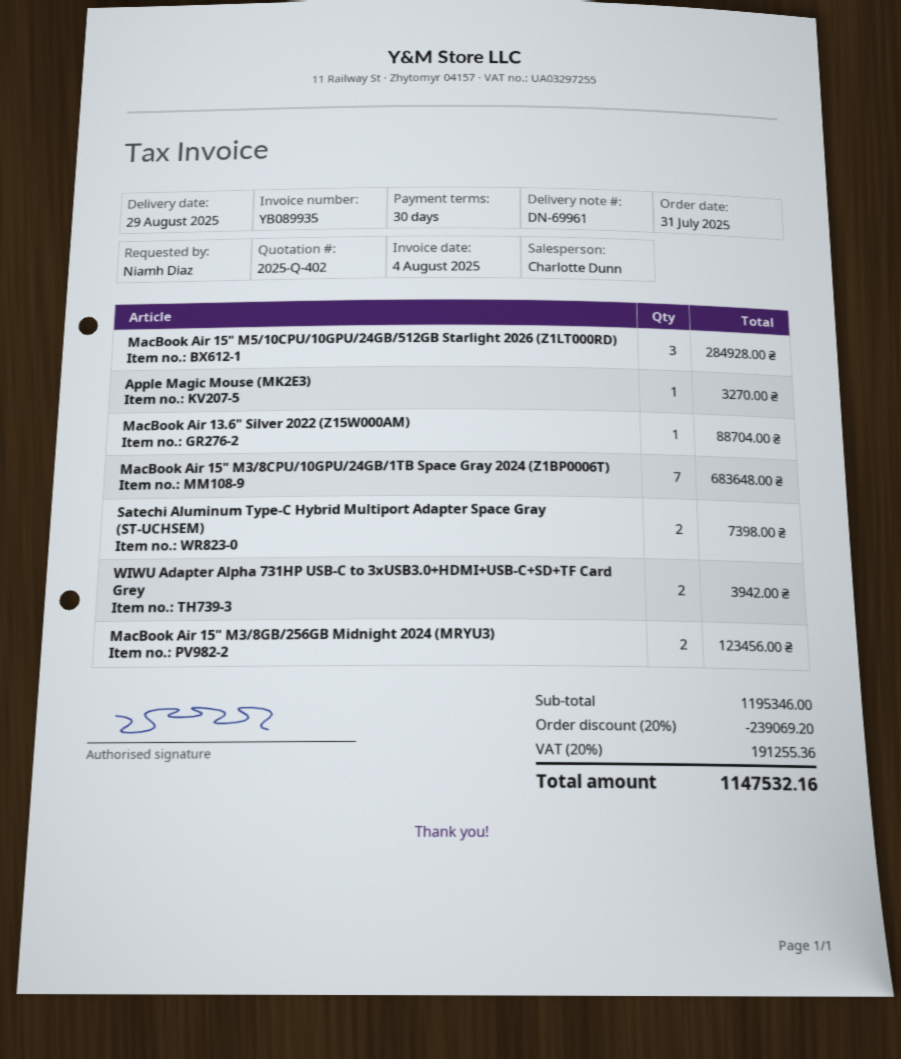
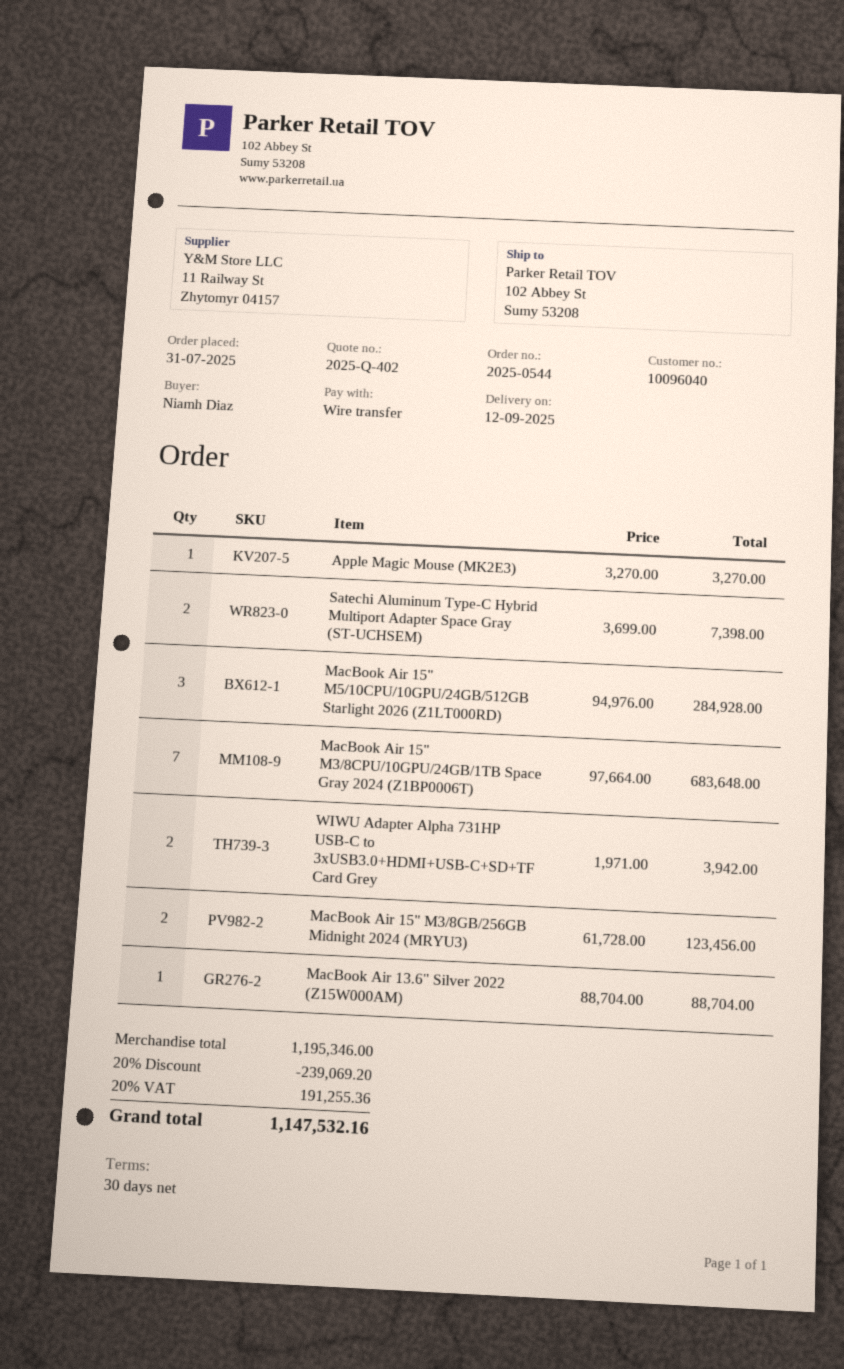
delivery date: 2025-08-29 -> 2025-09-12

